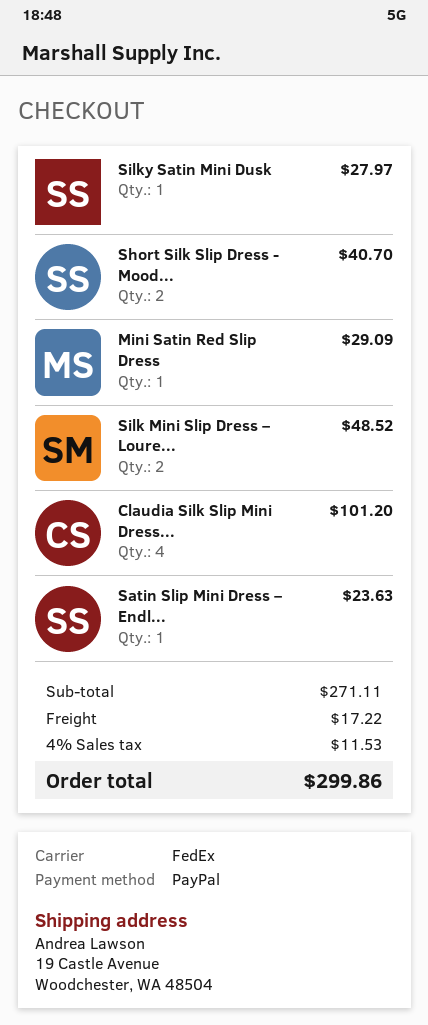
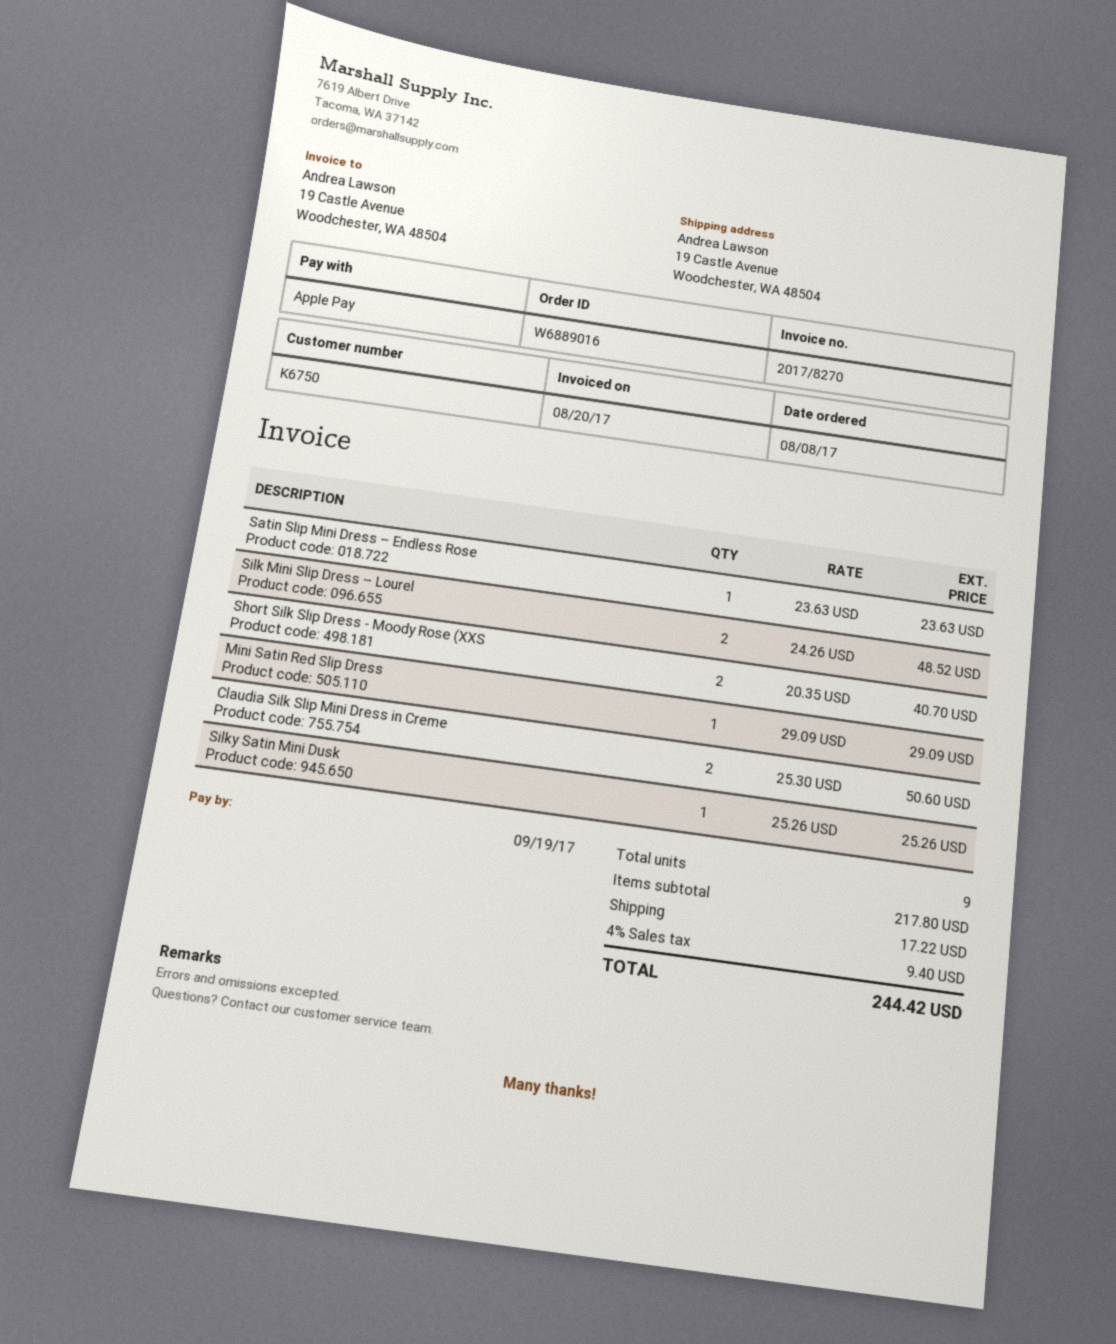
payment method: PayPal -> Apple Pay
Silky Satin Mini Dusk: 1 for 27.97 -> 1 for 25.26
Claudia Silk Slip Mini Dress...: 4 for 101.20 -> 2 for 50.60
subtotal: 271.11 -> 217.80
tax: 4% = 11.53 -> 4% = 9.40
total: 299.86 -> 244.42

